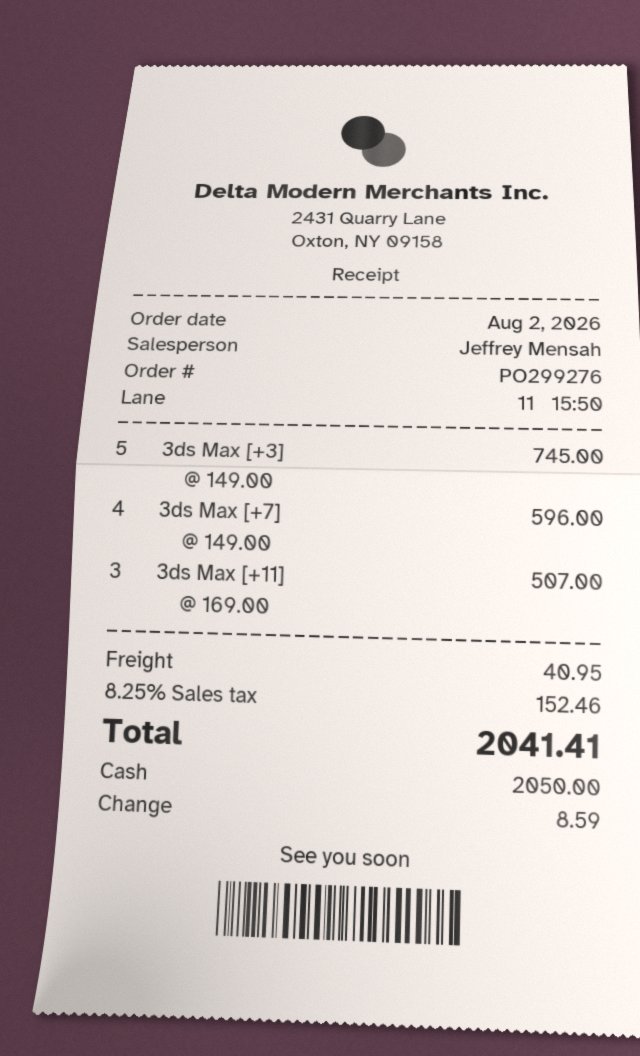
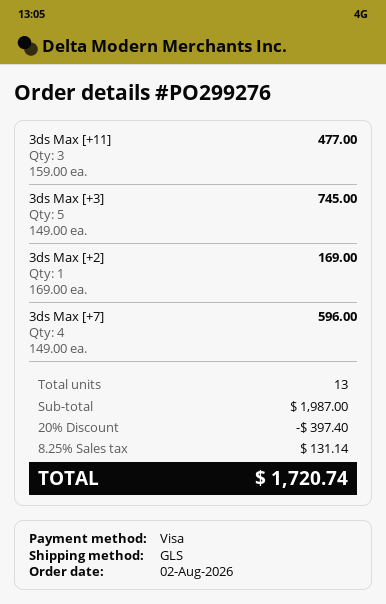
payment method: cash -> Visa
3ds Max [+11]: 3 x 169.00 = 507.00 -> 3 x 159.00 = 477.00
3ds Max [+2]: none -> 1 x 169.00 = 169.00
discount: none -> 20% = 397.40
shipping: 40.95 -> none
tax: 8.25% = 152.46 -> 8.25% = 131.14
total: 2041.41 -> 1720.74

